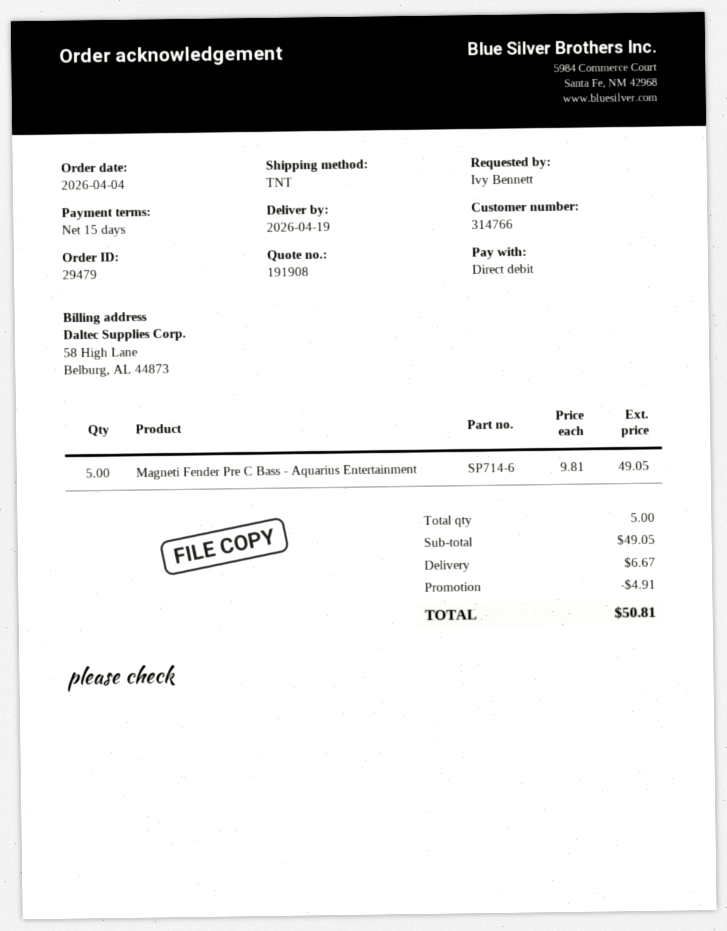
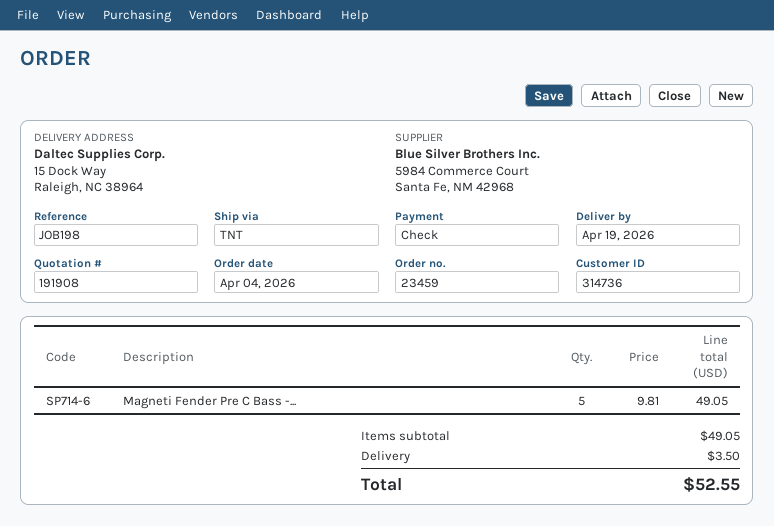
order number: 29479 -> 23459
customer number: 314766 -> 314736
payment method: direct debit -> cheque
discount: 4.91 -> none
shipping: 6.67 -> 3.50
total: 50.81 -> 52.55

